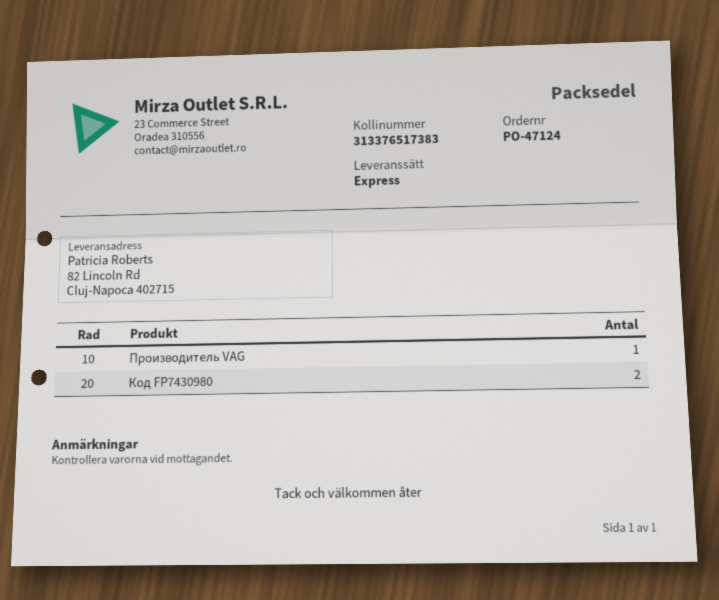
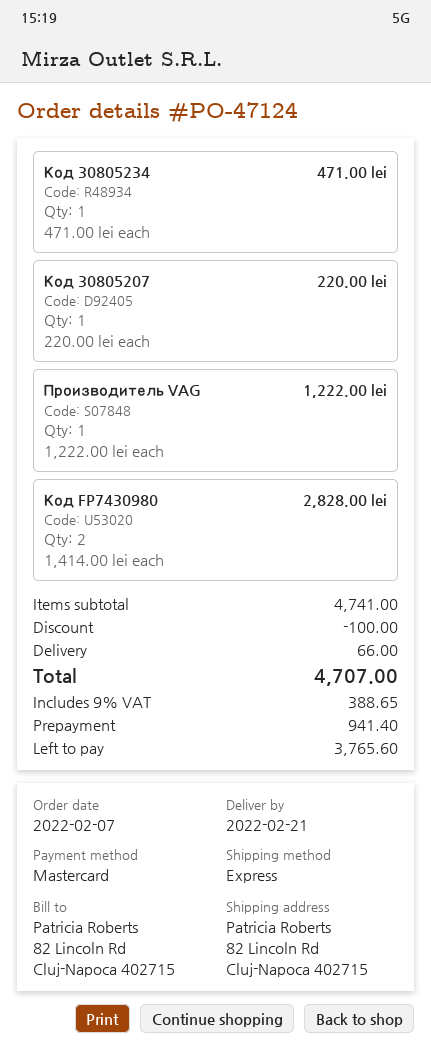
Код 30805234: none -> 1
Код 30805207: none -> 1

